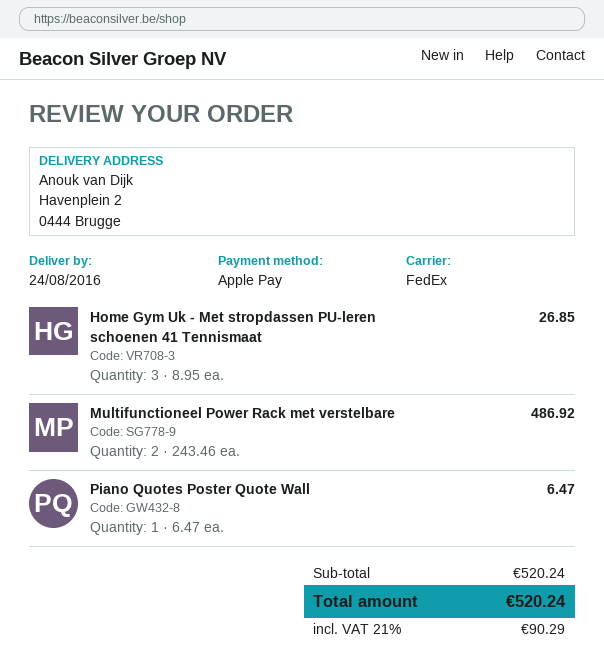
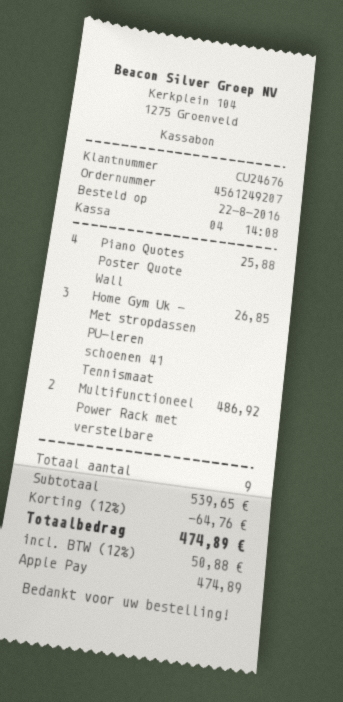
Piano Quotes Poster Quote Wall: 1 for 6.47 -> 4 for 25.88
subtotal: 520.24 -> 539.65
discount: none -> 12% = 64.76
tax: 21% = 90.29 -> 12% = 50.88
total: 520.24 -> 474.89

